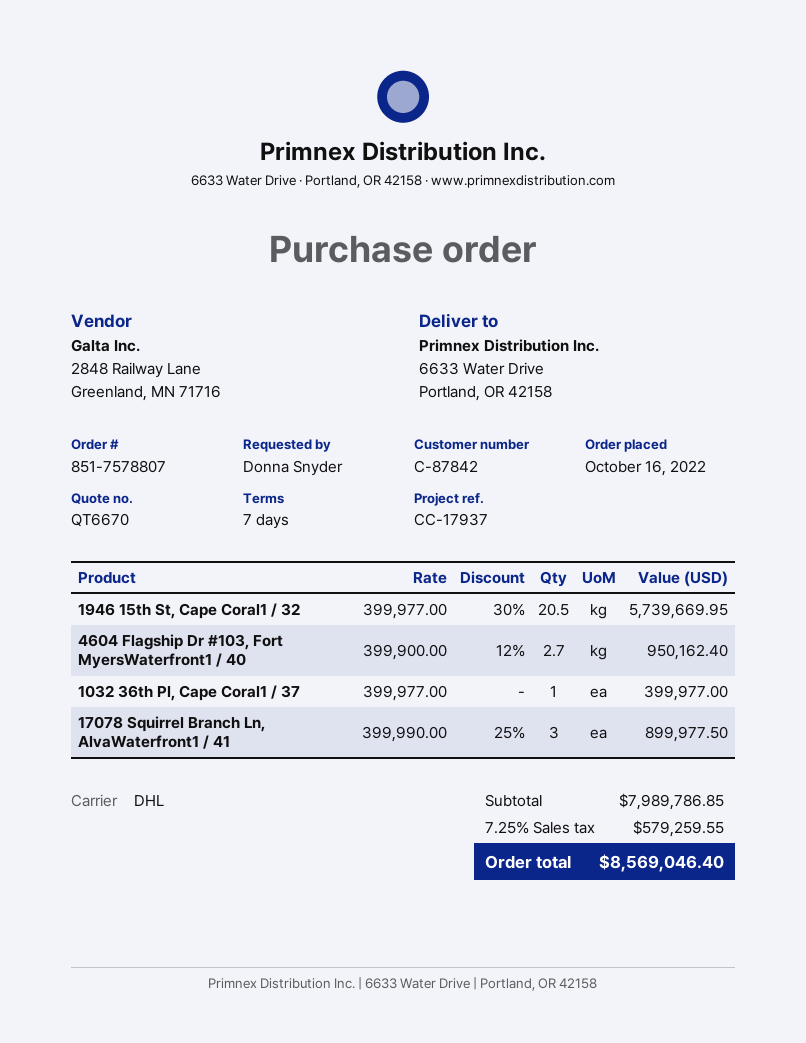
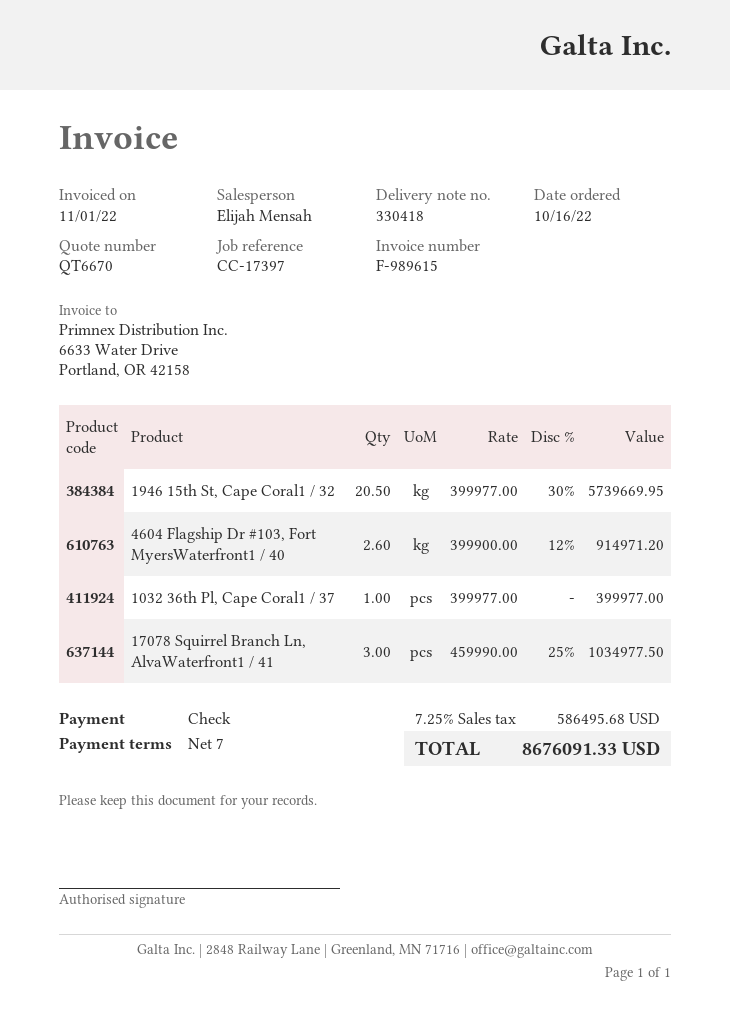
reference: CC-17937 -> CC-17397
4604 Flagship Dr #103, Fort MyersWaterfront1 / 40: 2.7 x 399900.00 - 12% = 950162.40 -> 2.6 x 399900.00 - 12% = 914971.20
17078 Squirrel Branch Ln, AlvaWaterfront1 / 41: 3 x 399990.00 - 25% = 899977.50 -> 3 x 459990.00 - 25% = 1034977.50
tax: 7.25% = 579259.55 -> 7.25% = 586495.68
total: 8569046.40 -> 8676091.33

